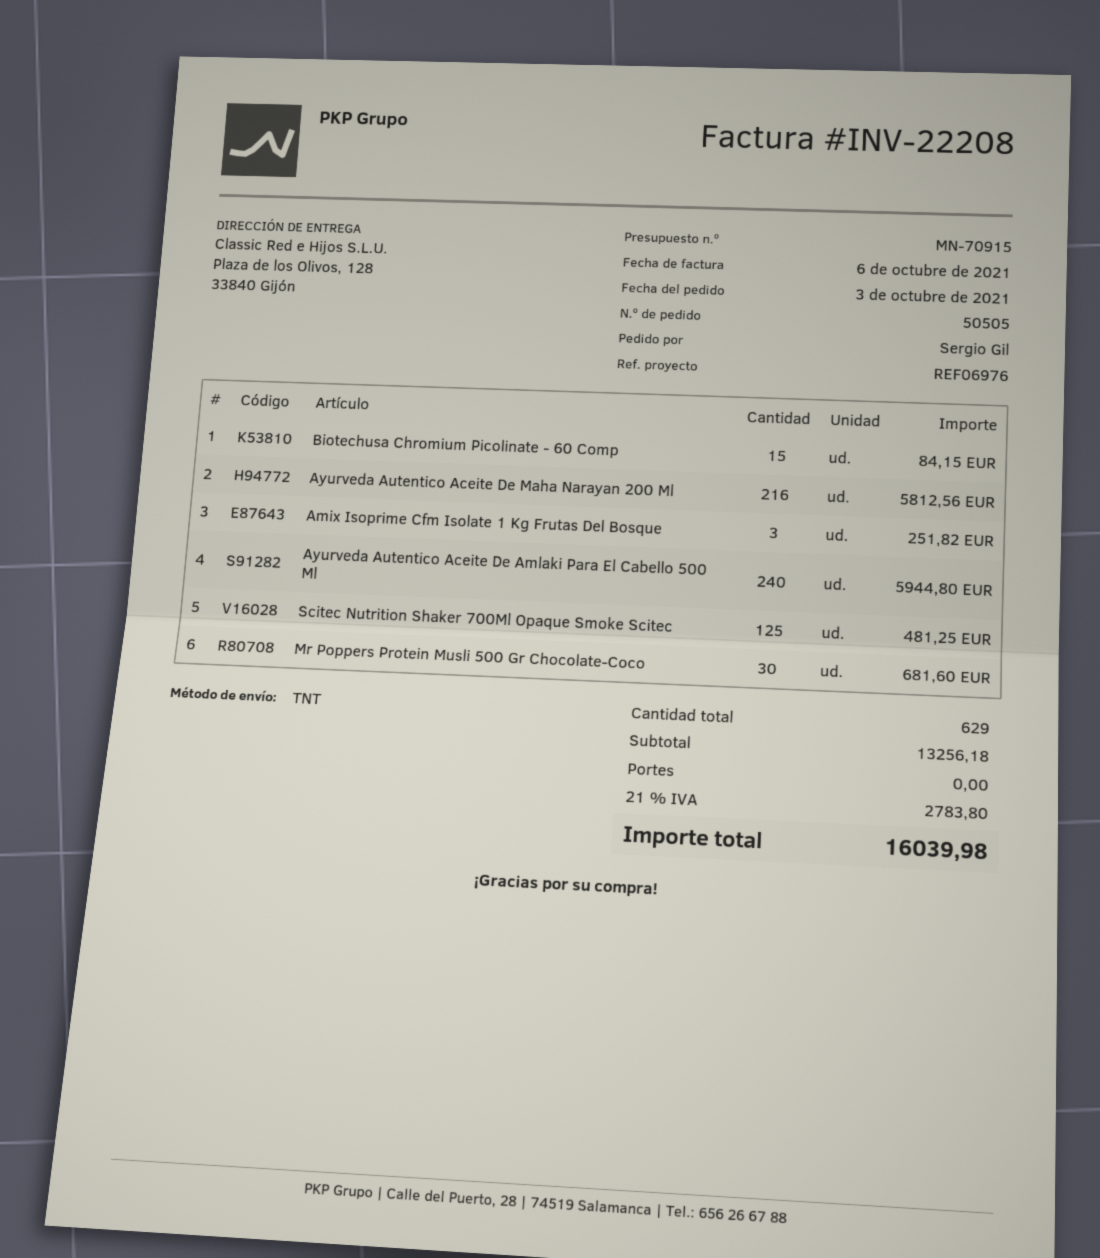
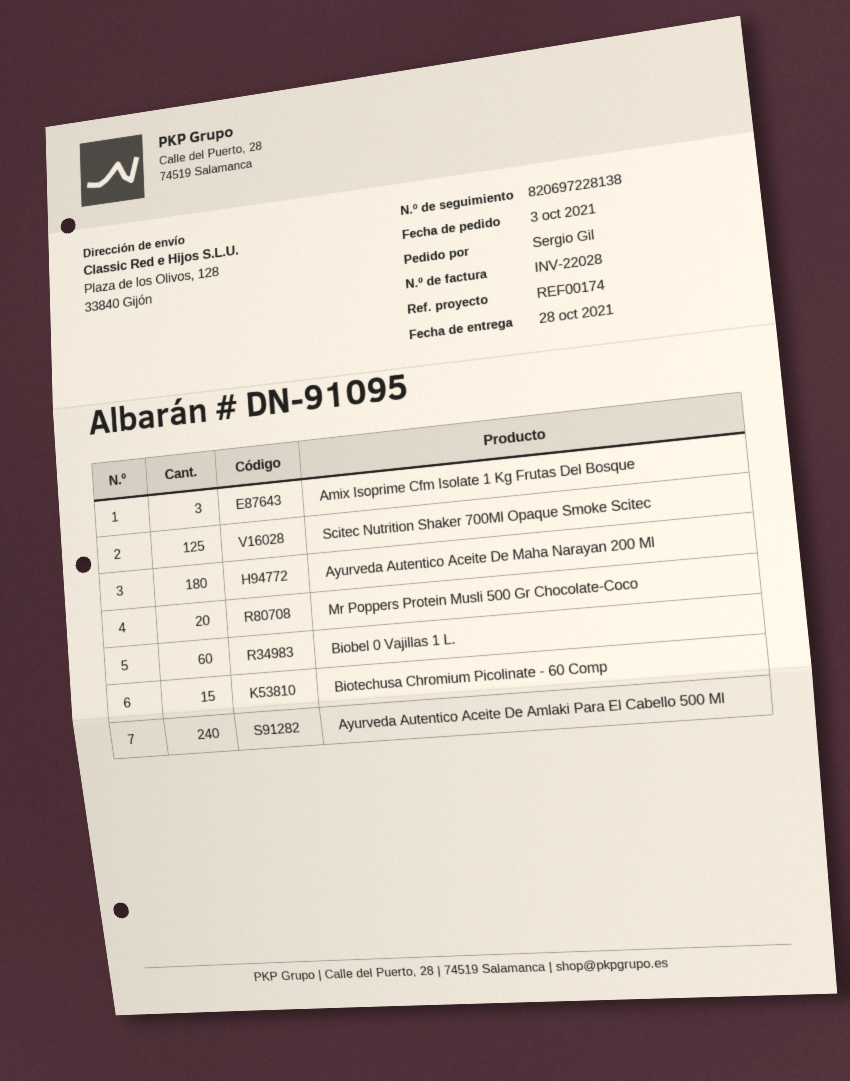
invoice number: INV-22208 -> INV-22028
reference: REF06976 -> REF00174
Ayurveda Autentico Aceite De Maha Narayan 200 Ml: 216 -> 180
Mr Poppers Protein Musli 500 Gr Chocolate-Coco: 30 -> 20
Biobel 0 Vajillas 1 L.: none -> 60

